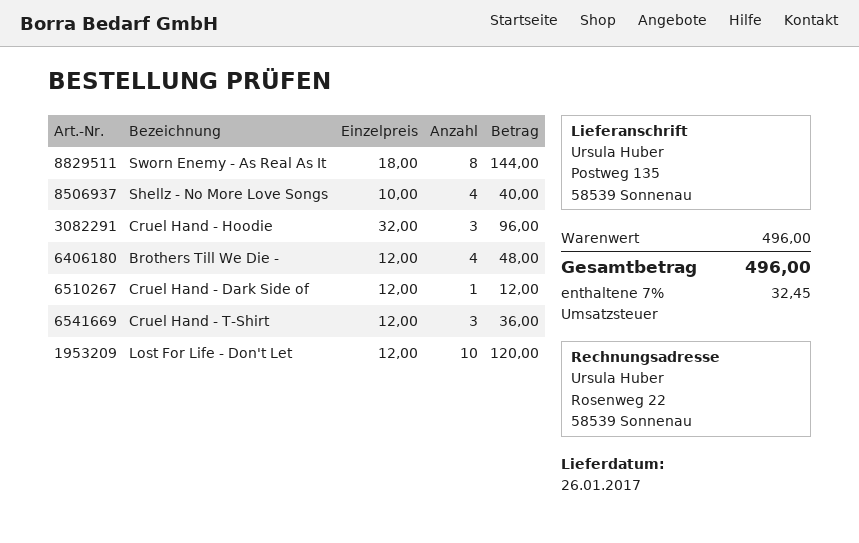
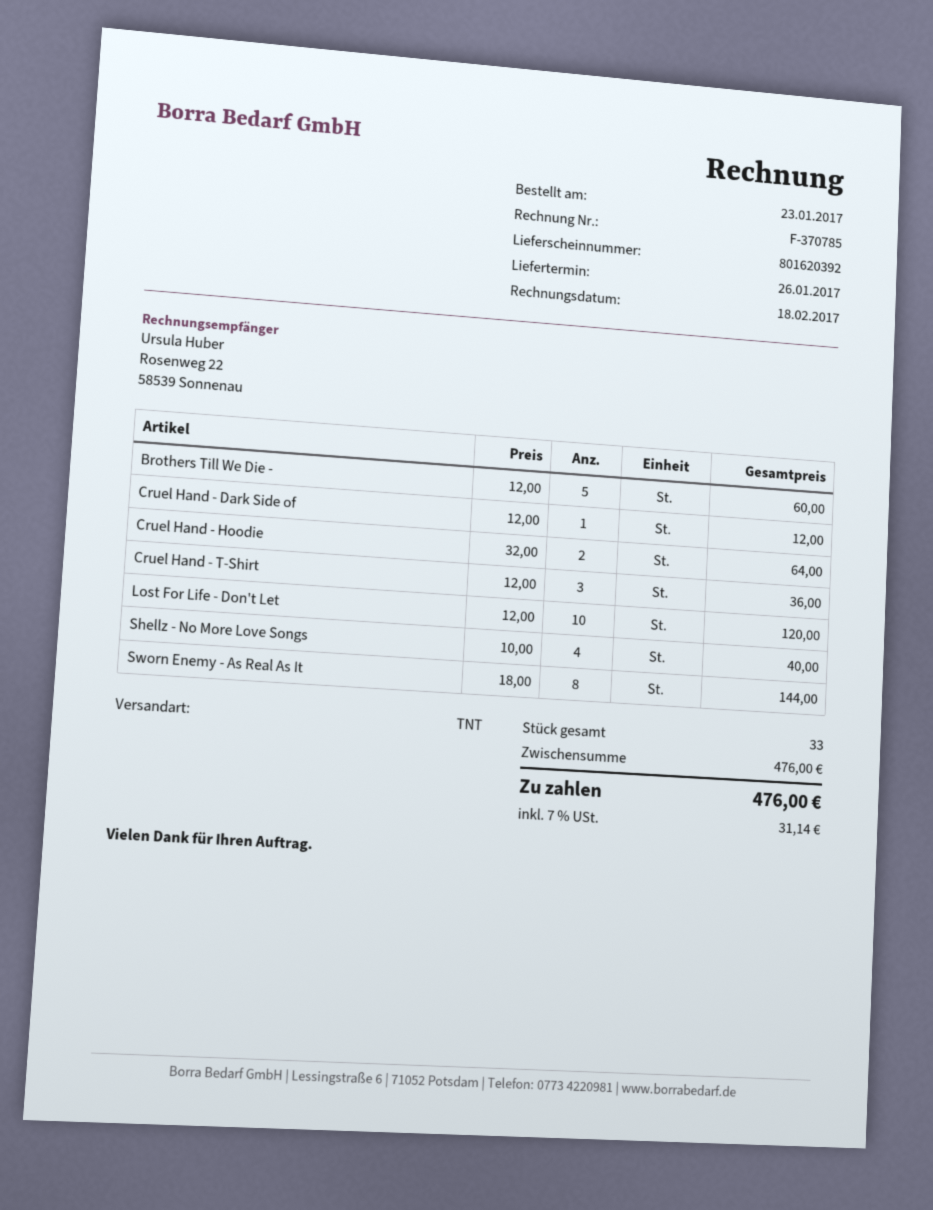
Cruel Hand - Hoodie: 3 x 32.00 = 96.00 -> 2 x 32.00 = 64.00
Brothers Till We Die -: 4 x 12.00 = 48.00 -> 5 x 12.00 = 60.00
subtotal: 496.00 -> 476.00
tax: 7% = 32.45 -> 7% = 31.14
total: 496.00 -> 476.00

